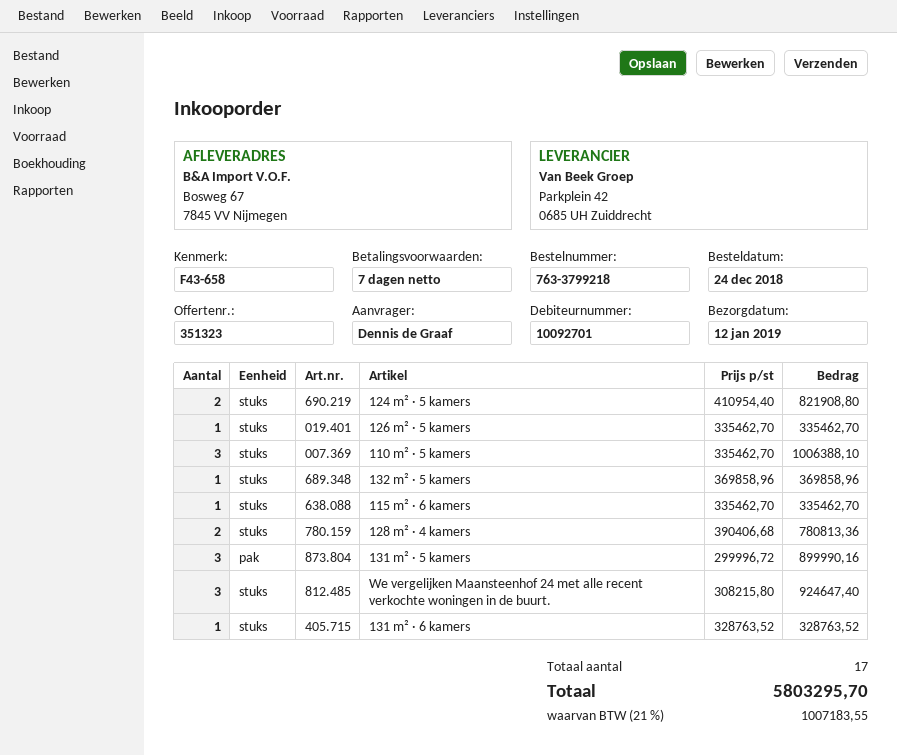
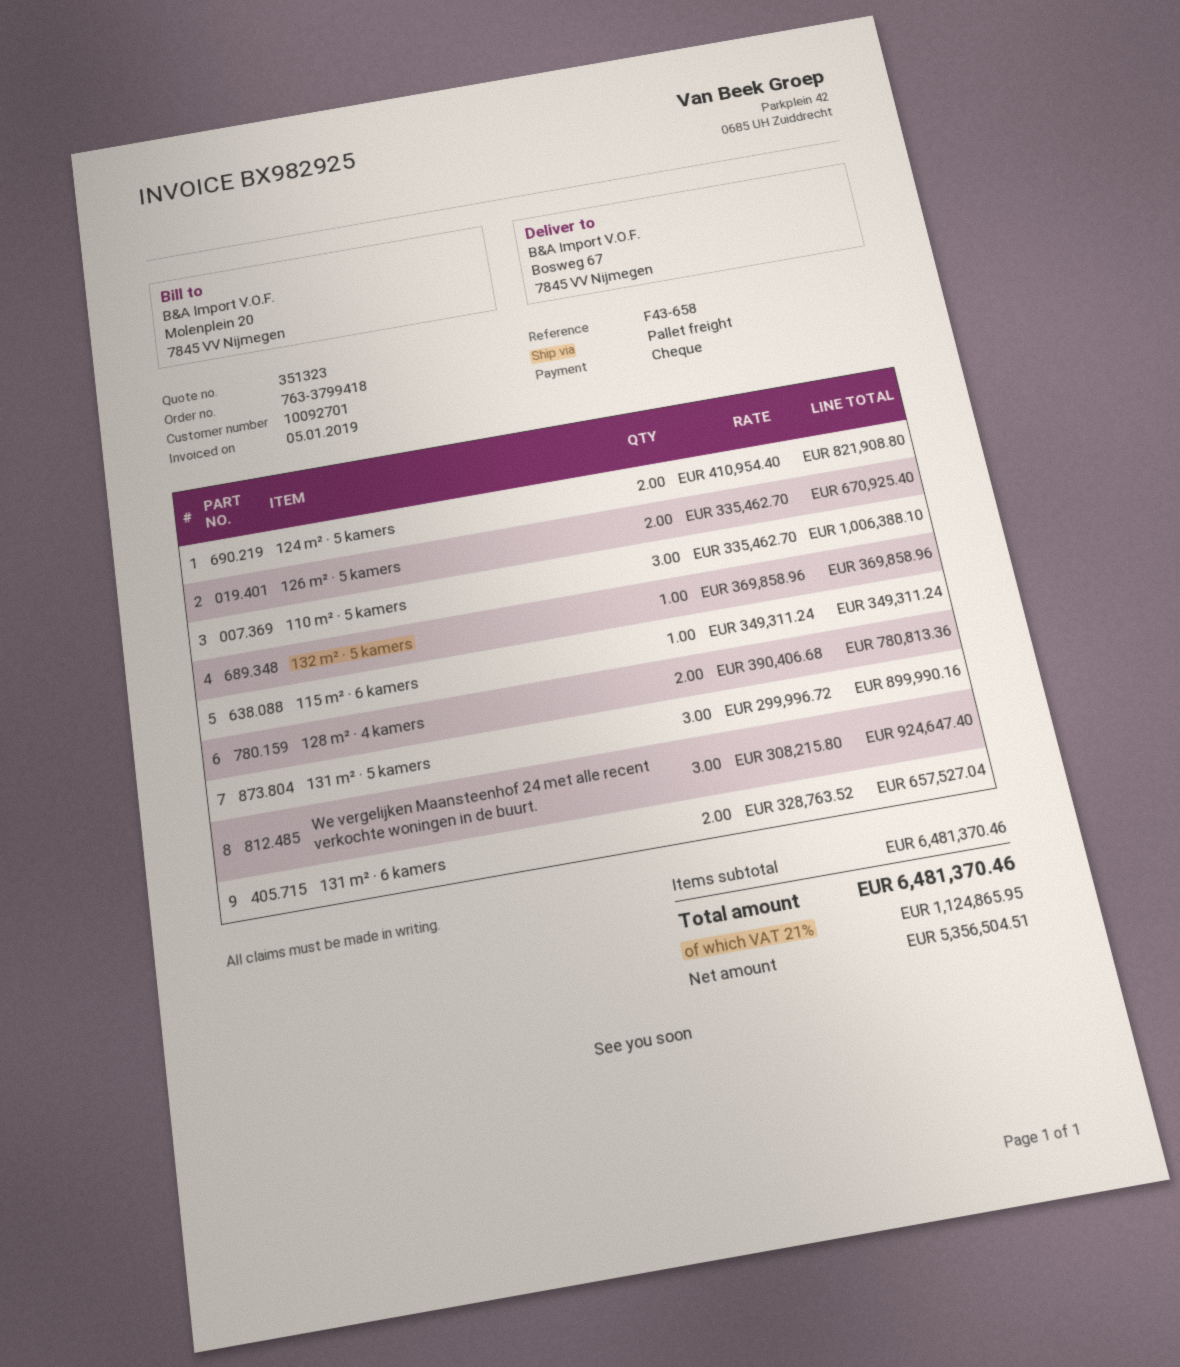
order number: 763-3799218 -> 763-3799418
126 m² · 5 kamers: 1 x 335462.70 = 335462.70 -> 2 x 335462.70 = 670925.40
115 m² · 6 kamers: 1 x 335462.70 = 335462.70 -> 1 x 349311.24 = 349311.24
131 m² · 6 kamers: 1 x 328763.52 = 328763.52 -> 2 x 328763.52 = 657527.04
tax: 21% = 1007183.55 -> 21% = 1124865.95
total: 5803295.70 -> 6481370.46

